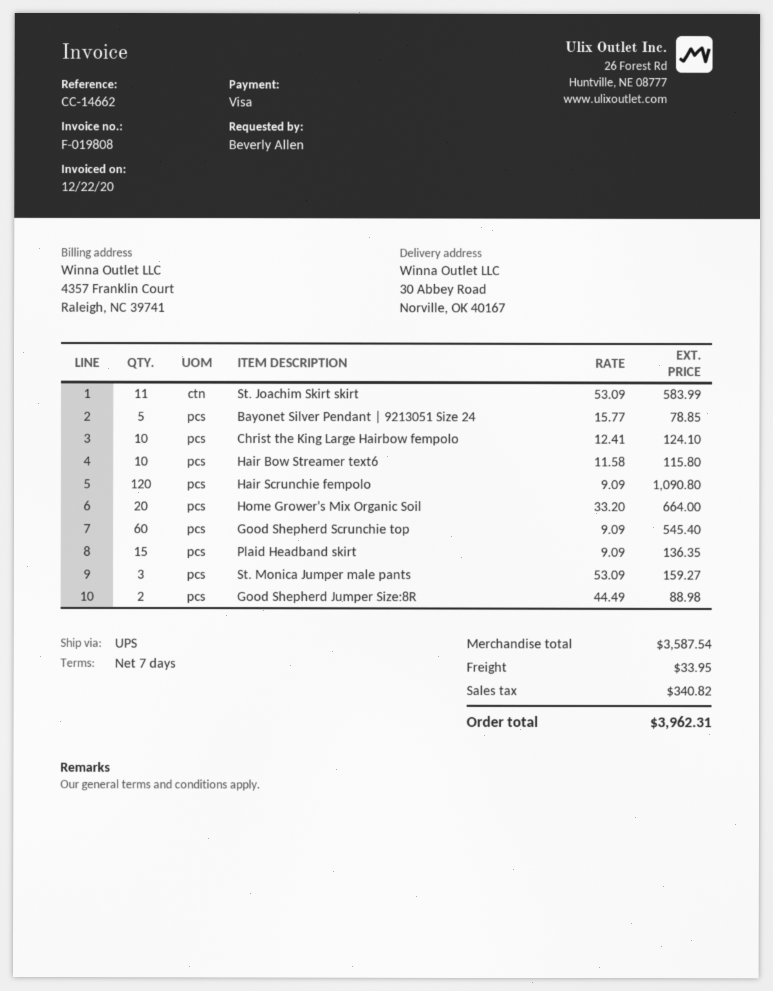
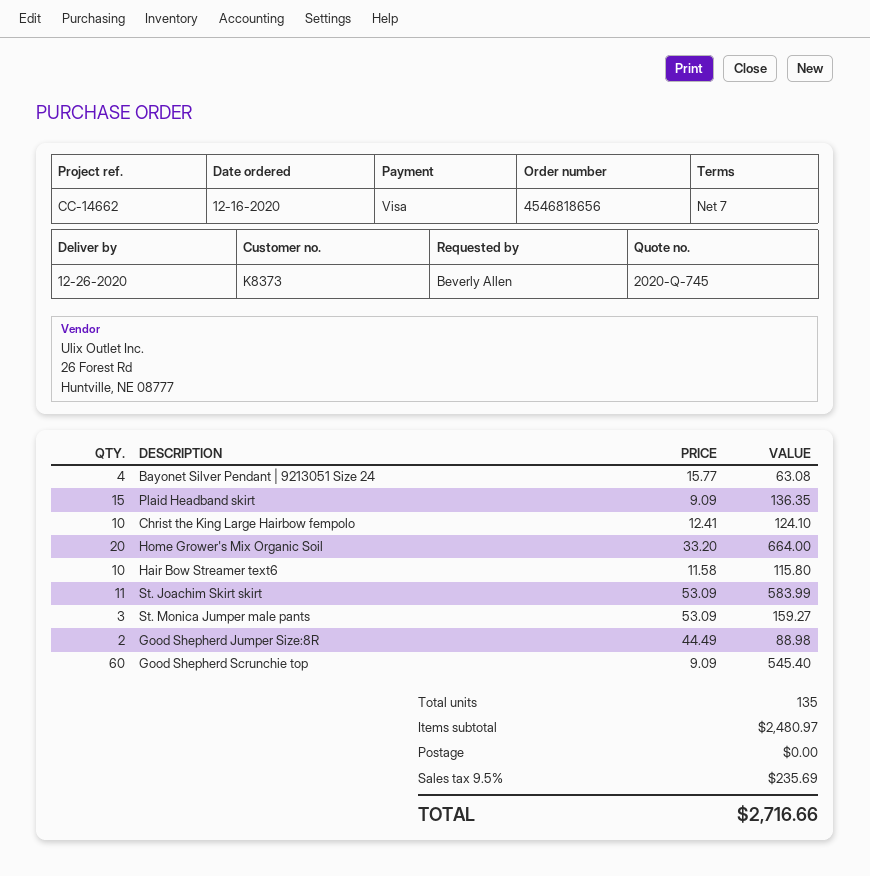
Bayonet Silver Pendant | 9213051 Size 24: 5 x 15.77 = 78.85 -> 4 x 15.77 = 63.08
Hair Scrunchie fempolo: 120 x 9.09 = 1090.80 -> none
subtotal: 3587.54 -> 2480.97
shipping: 33.95 -> 0.00
tax: 340.82 -> 235.69
total: 3962.31 -> 2716.66

